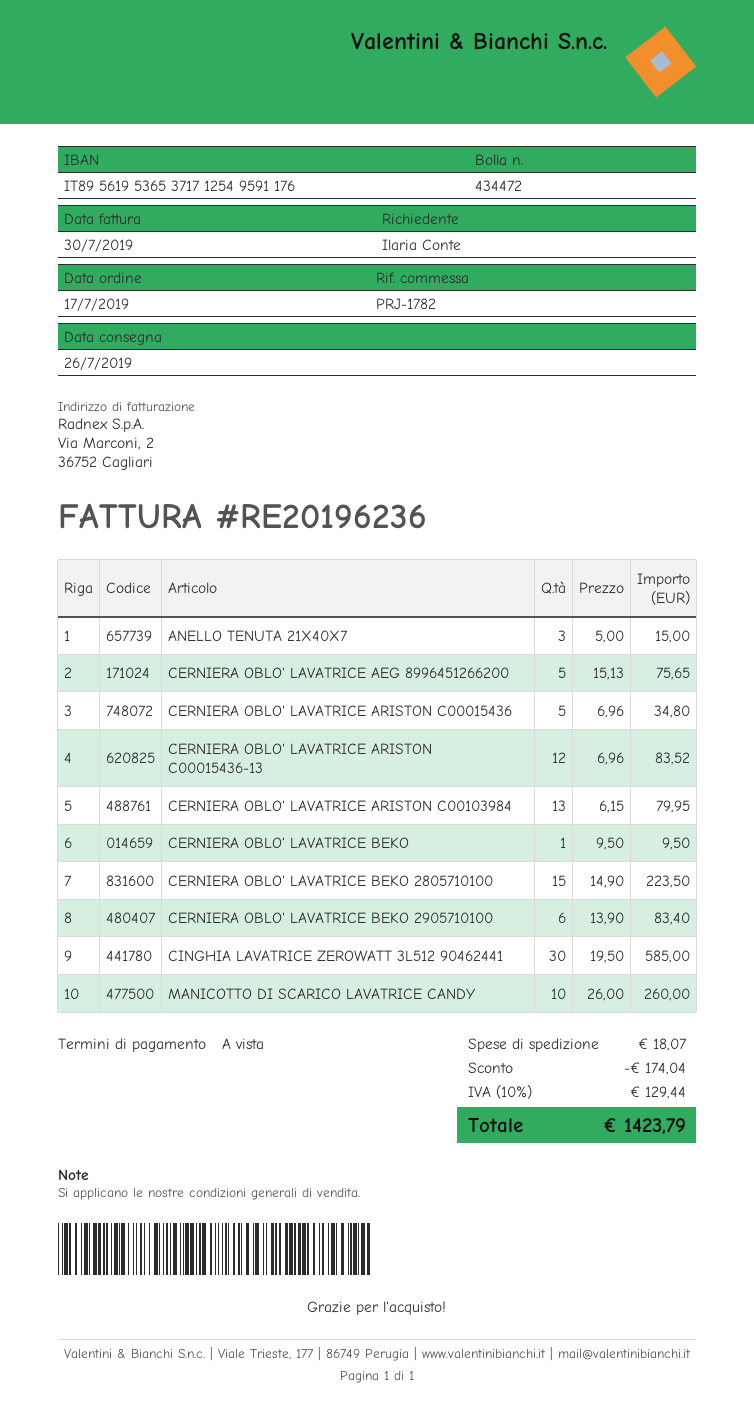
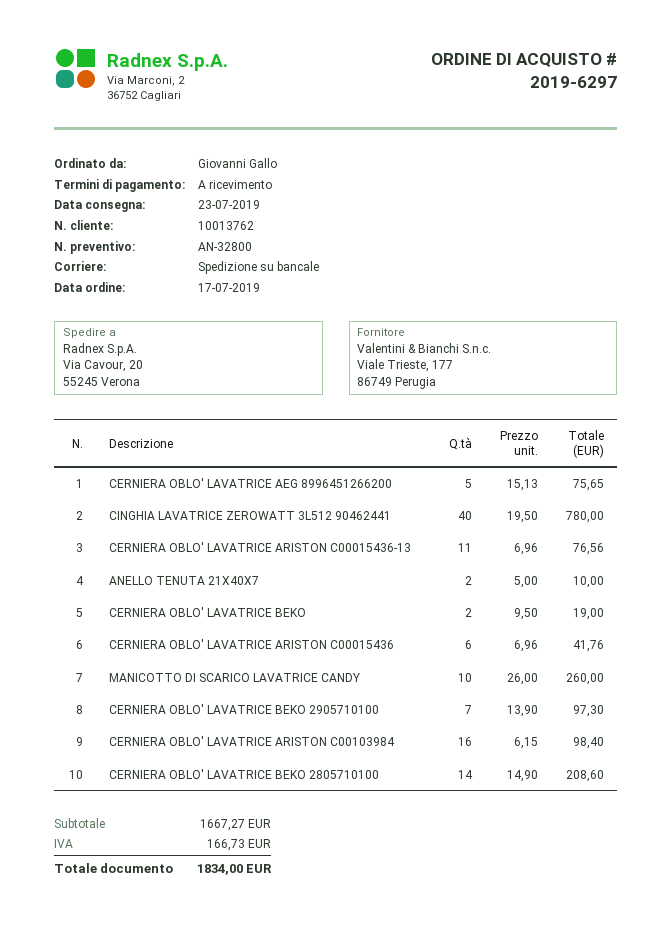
delivery date: 2019-07-26 -> 2019-07-23
ordered by: Ilaria Conte -> Giovanni Gallo
ANELLO TENUTA 21X40X7: 3 x 5.00 = 15.00 -> 2 x 5.00 = 10.00
CERNIERA OBLO' LAVATRICE ARISTON C00015436: 5 x 6.96 = 34.80 -> 6 x 6.96 = 41.76
CERNIERA OBLO' LAVATRICE ARISTON C00015436-13: 12 x 6.96 = 83.52 -> 11 x 6.96 = 76.56
CERNIERA OBLO' LAVATRICE ARISTON C00103984: 13 x 6.15 = 79.95 -> 16 x 6.15 = 98.40
CERNIERA OBLO' LAVATRICE BEKO: 1 x 9.50 = 9.50 -> 2 x 9.50 = 19.00
CERNIERA OBLO' LAVATRICE BEKO 2805710100: 15 x 14.90 = 223.50 -> 14 x 14.90 = 208.60
CERNIERA OBLO' LAVATRICE BEKO 2905710100: 6 x 13.90 = 83.40 -> 7 x 13.90 = 97.30
CINGHIA LAVATRICE ZEROWATT 3L512 90462441: 30 x 19.50 = 585.00 -> 40 x 19.50 = 780.00
discount: 174.04 -> none
shipping: 18.07 -> none
tax: 129.44 -> 166.73
total: 1423.79 -> 1834.00

